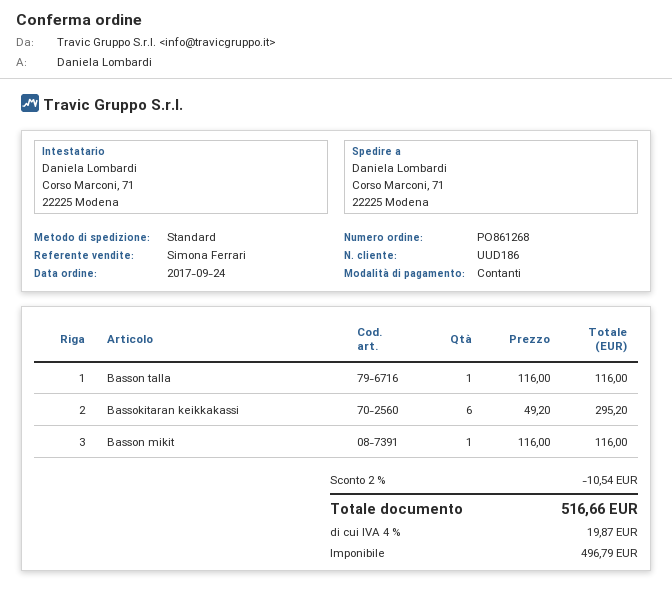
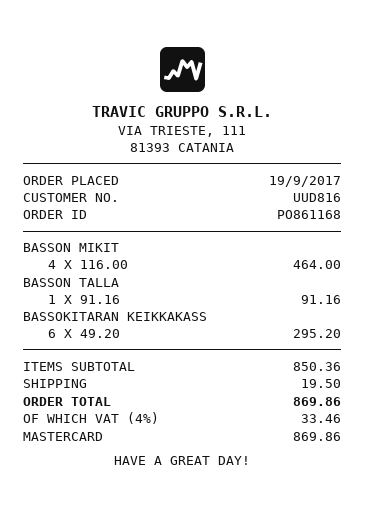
order number: PO861268 -> PO861168
order date: 2017-09-24 -> 2017-09-19
customer number: UUD186 -> UUD816
payment method: cash -> Mastercard
Basson talla: 1 x 116.00 = 116.00 -> 1 x 91.16 = 91.16
Basson mikit: 1 x 116.00 = 116.00 -> 4 x 116.00 = 464.00
discount: 2% = 10.54 -> none
shipping: none -> 19.50
tax: 4% = 19.87 -> 4% = 33.46
total: 516.66 -> 869.86

